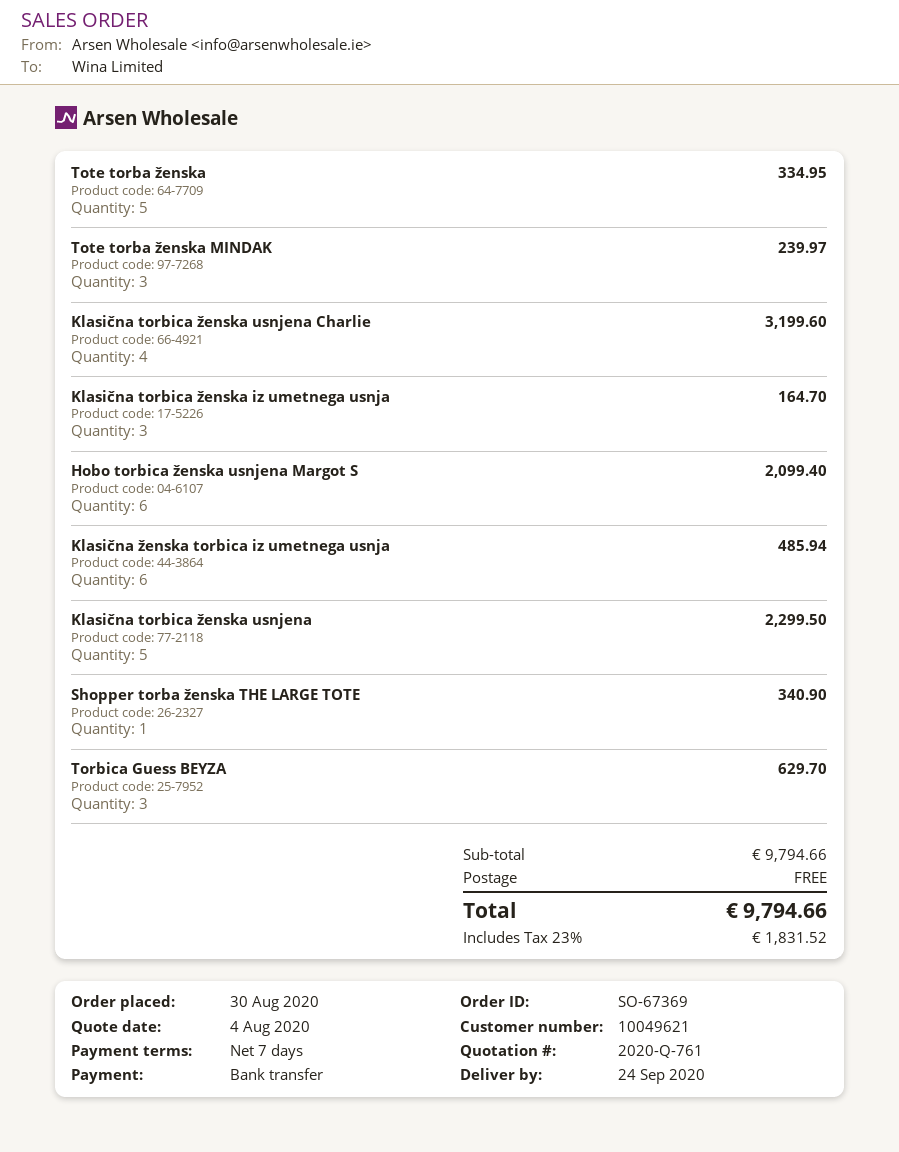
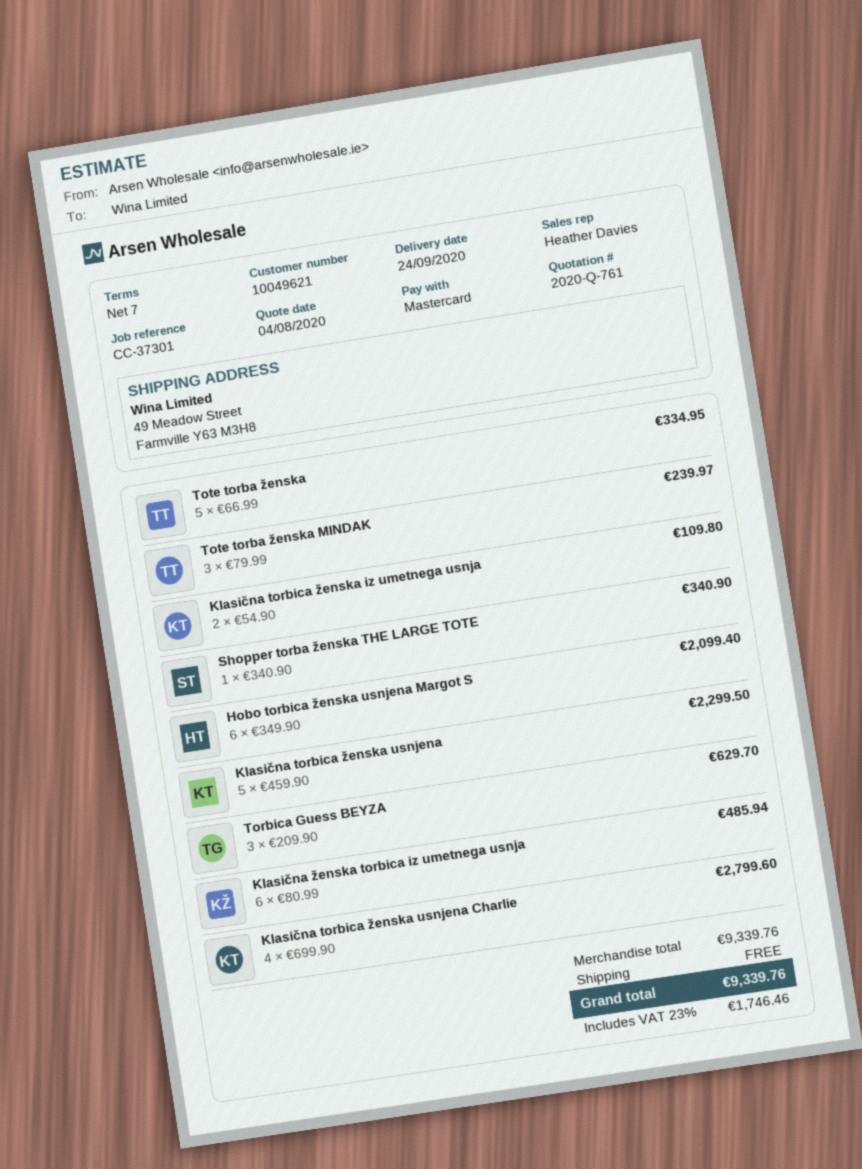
payment method: bank transfer -> Mastercard
Klasična torbica ženska usnjena Charlie: 4 for 3199.60 -> 4 for 2799.60
Klasična torbica ženska iz umetnega usnja: 3 for 164.70 -> 2 for 109.80
subtotal: 9794.66 -> 9339.76
tax: 23% = 1831.52 -> 23% = 1746.46
total: 9794.66 -> 9339.76

